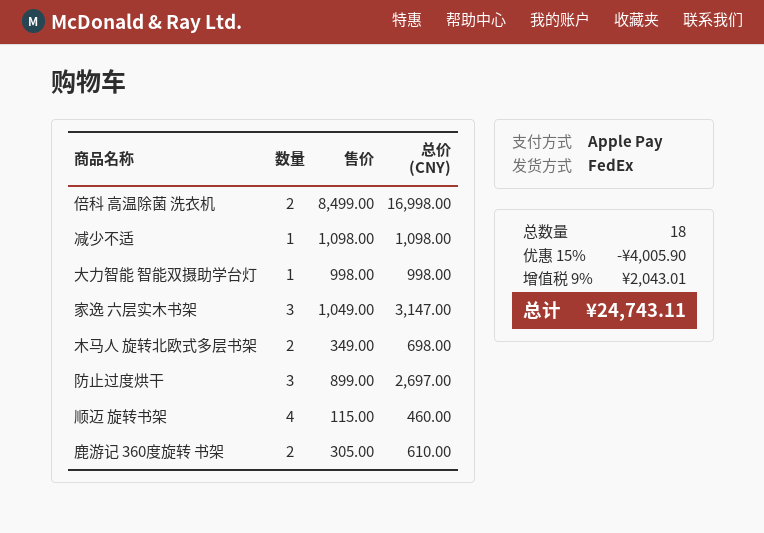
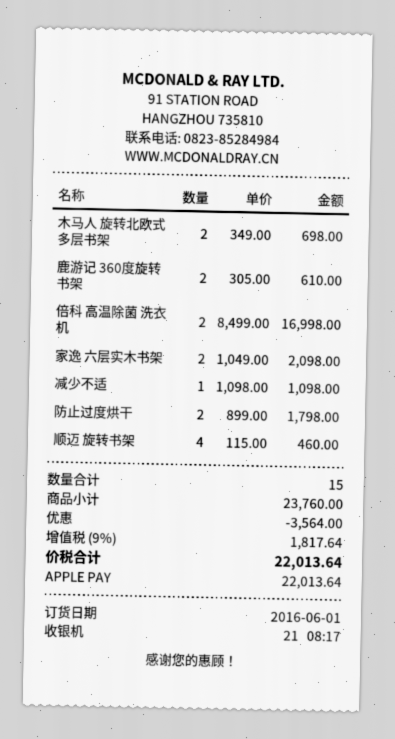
大力智能 智能双摄助学台灯: 1 x 998.00 = 998.00 -> none
家逸 六层实木书架: 3 x 1049.00 = 3147.00 -> 2 x 1049.00 = 2098.00
防止过度烘干: 3 x 899.00 = 2697.00 -> 2 x 899.00 = 1798.00
total quantity: 18 -> 15
discount: 4005.90 -> 3564.00
tax: 9% = 2043.01 -> 9% = 1817.64
total: 24743.11 -> 22013.64

